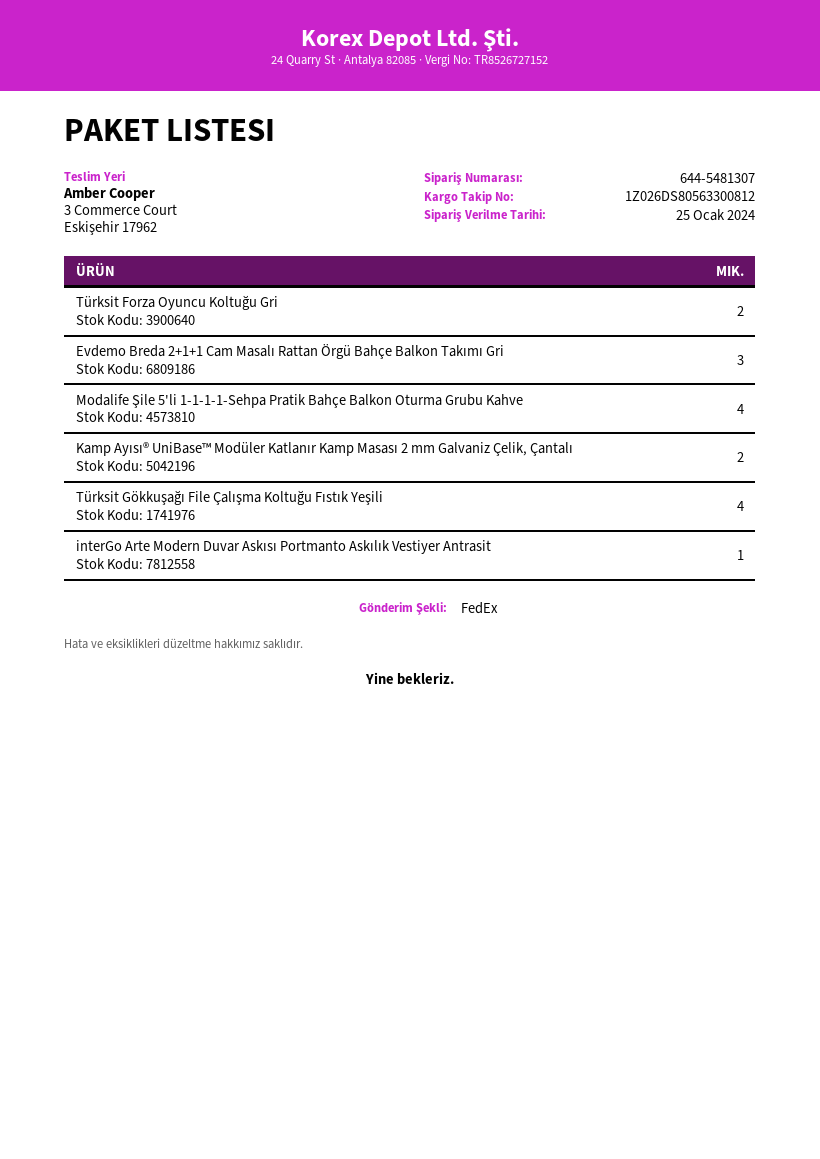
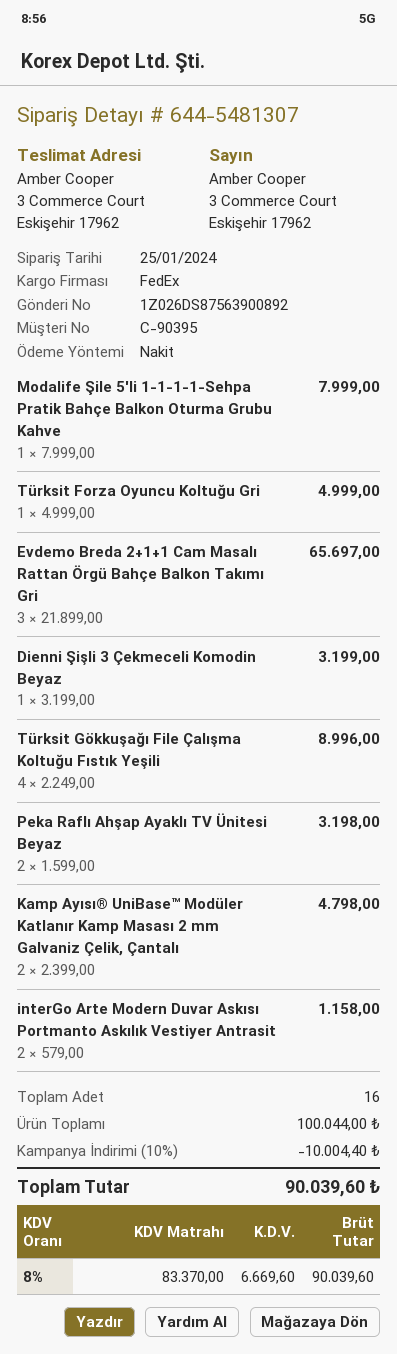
tracking number: 1Z026DS80563300812 -> 1Z026DS87563900892
Türksit Forza Oyuncu Koltuğu Gri: 2 -> 1
Modalife Şile 5'li 1-1-1-1-Sehpa Pratik Bahçe Balkon Oturma Grubu Kahve: 4 -> 1
interGo Arte Modern Duvar Askısı Portmanto Askılık Vestiyer Antrasit: 1 -> 2
Dienni Şişli 3 Çekmeceli Komodin Beyaz: none -> 1
Peka Raflı Ahşap Ayaklı TV Ünitesi Beyaz: none -> 2

